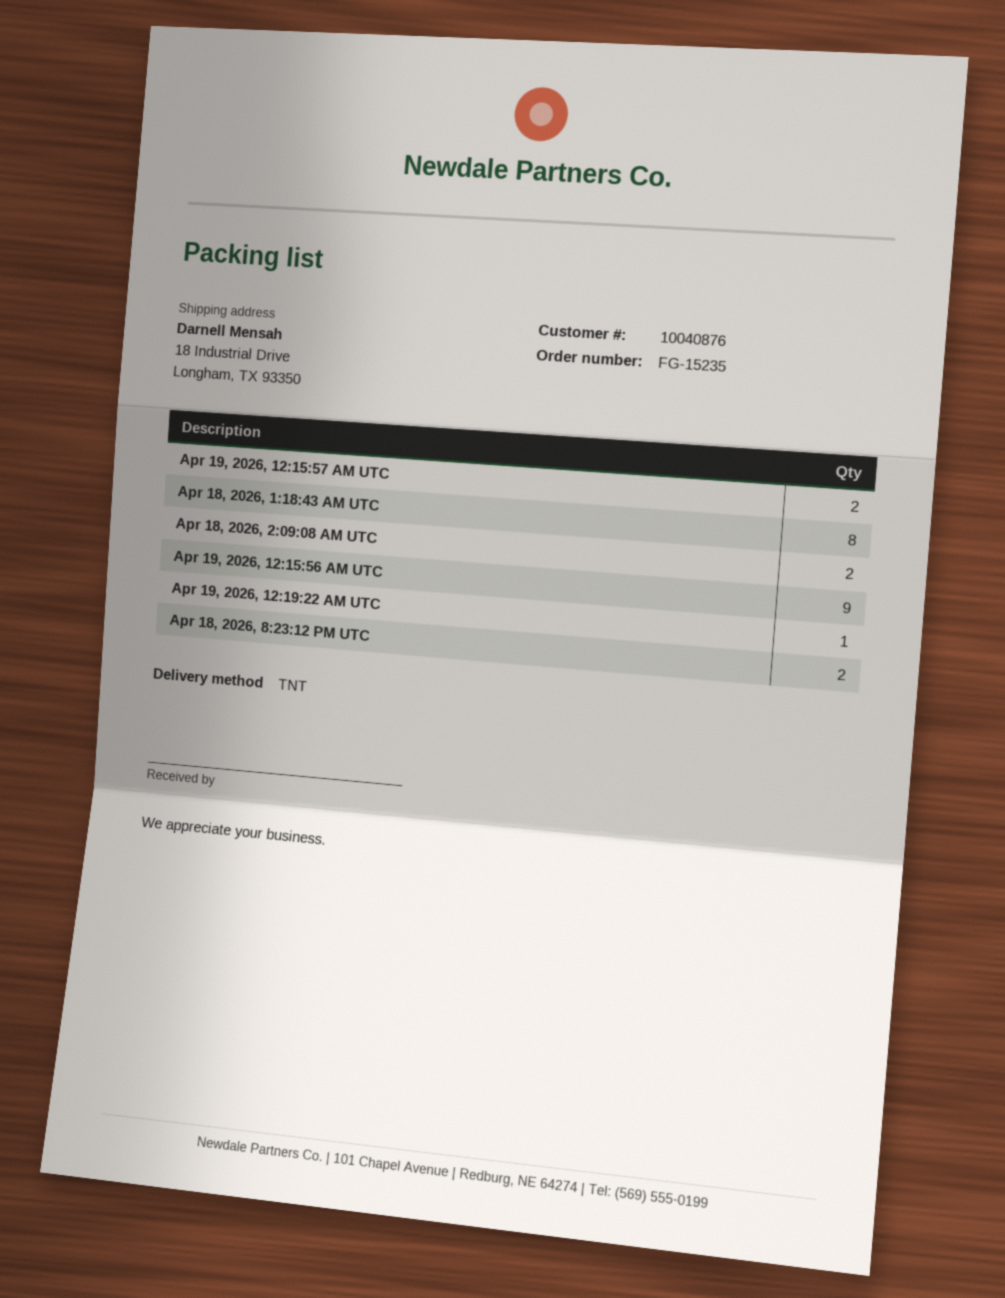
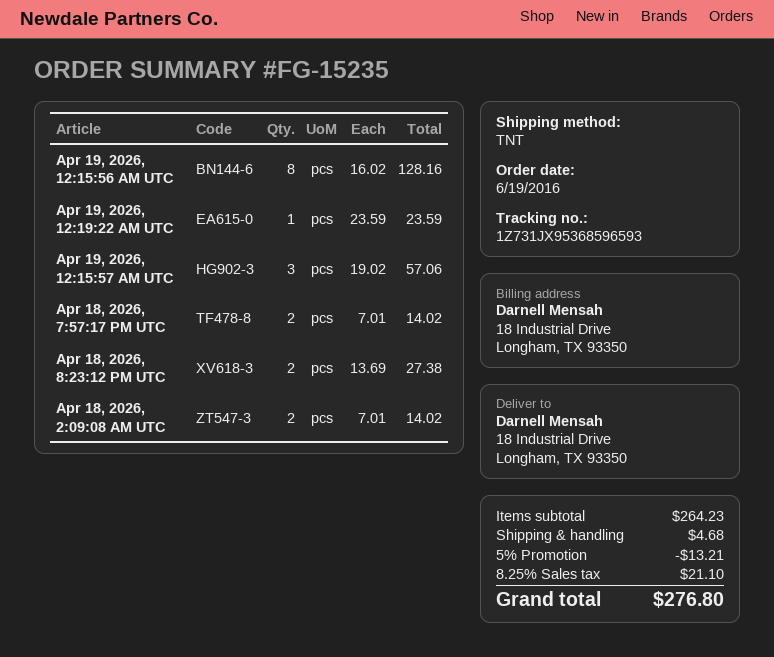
Apr 19, 2026, 12:15:57 AM UTC: 2 -> 3
Apr 18, 2026, 1:18:43 AM UTC: 8 -> none
Apr 19, 2026, 12:15:56 AM UTC: 9 -> 8
Apr 18, 2026, 7:57:17 PM UTC: none -> 2

